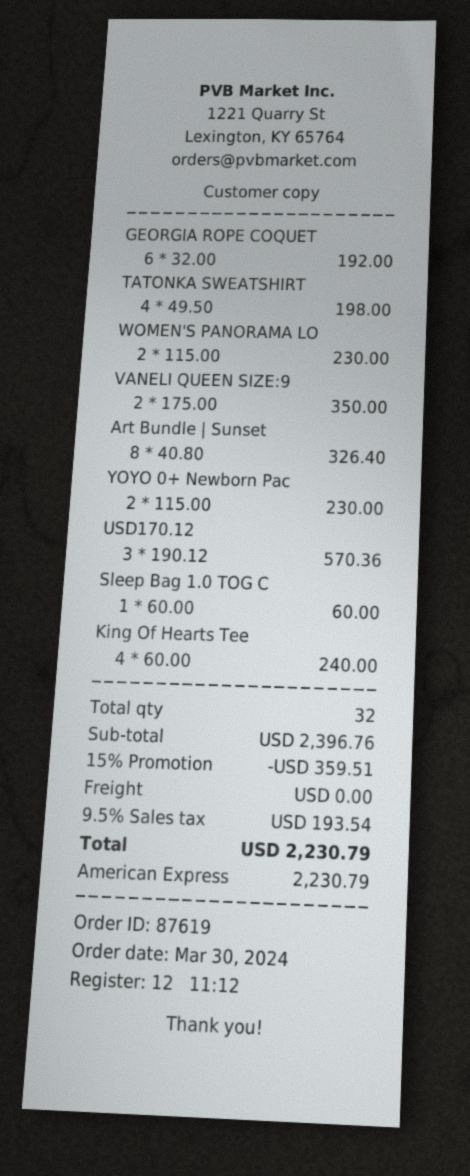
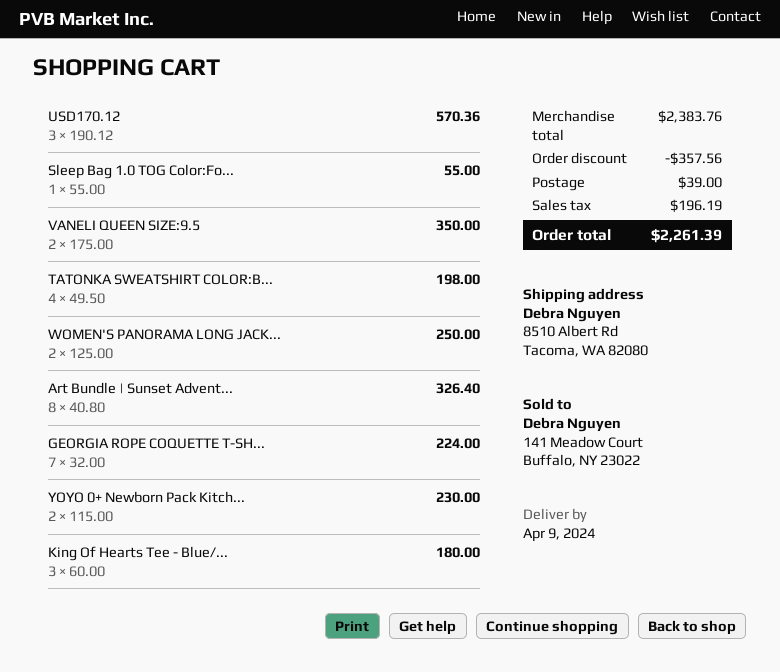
GEORGIA ROPE COQUET: 6 x 32.00 = 192.00 -> 7 x 32.00 = 224.00
WOMEN'S PANORAMA LO: 2 x 115.00 = 230.00 -> 2 x 125.00 = 250.00
Sleep Bag 1.0 TOG C: 1 x 60.00 = 60.00 -> 1 x 55.00 = 55.00
King Of Hearts Tee: 4 x 60.00 = 240.00 -> 3 x 60.00 = 180.00
subtotal: 2396.76 -> 2383.76
discount: 359.51 -> 357.56
shipping: 0.00 -> 39.00
tax: 193.54 -> 196.19
total: 2230.79 -> 2261.39

